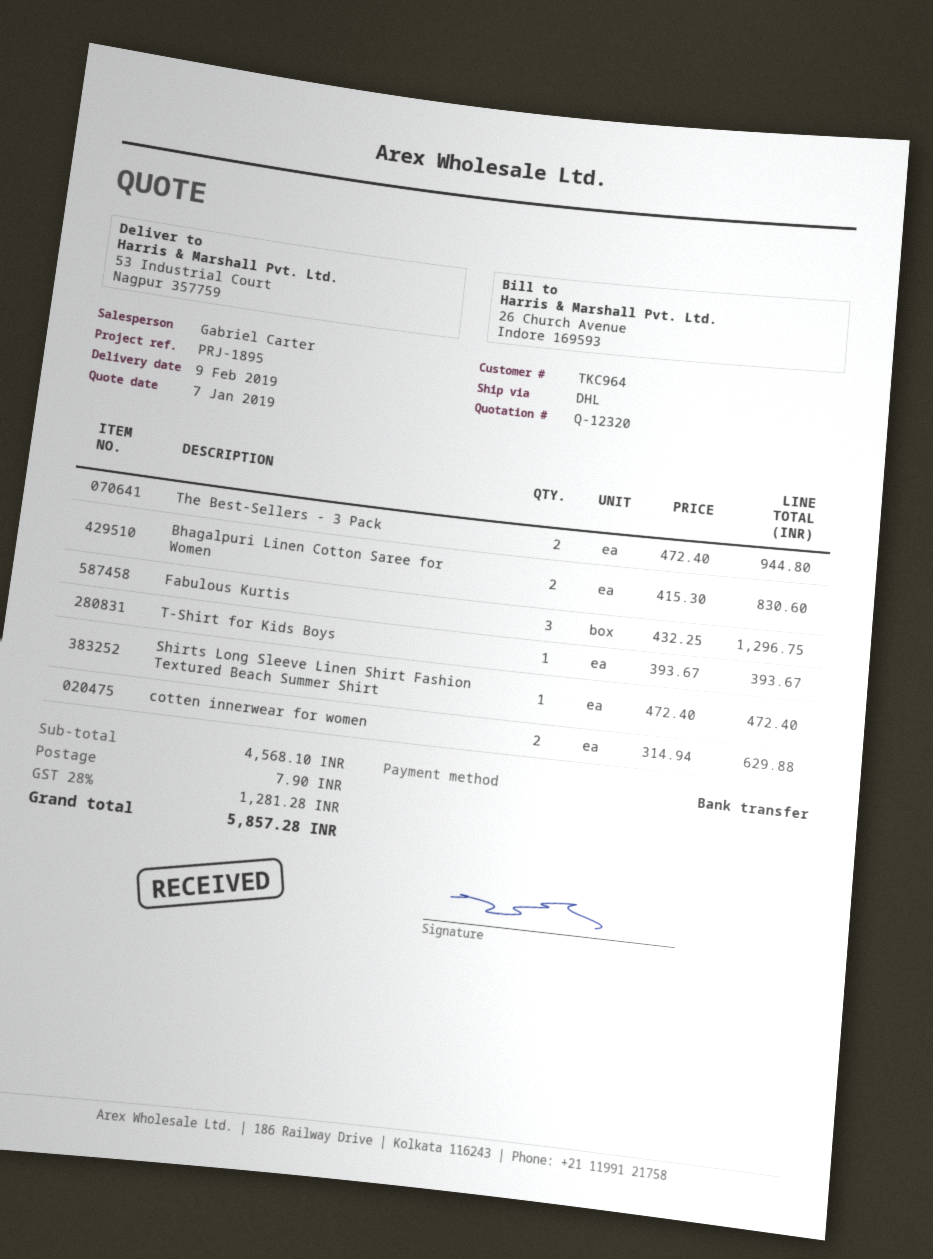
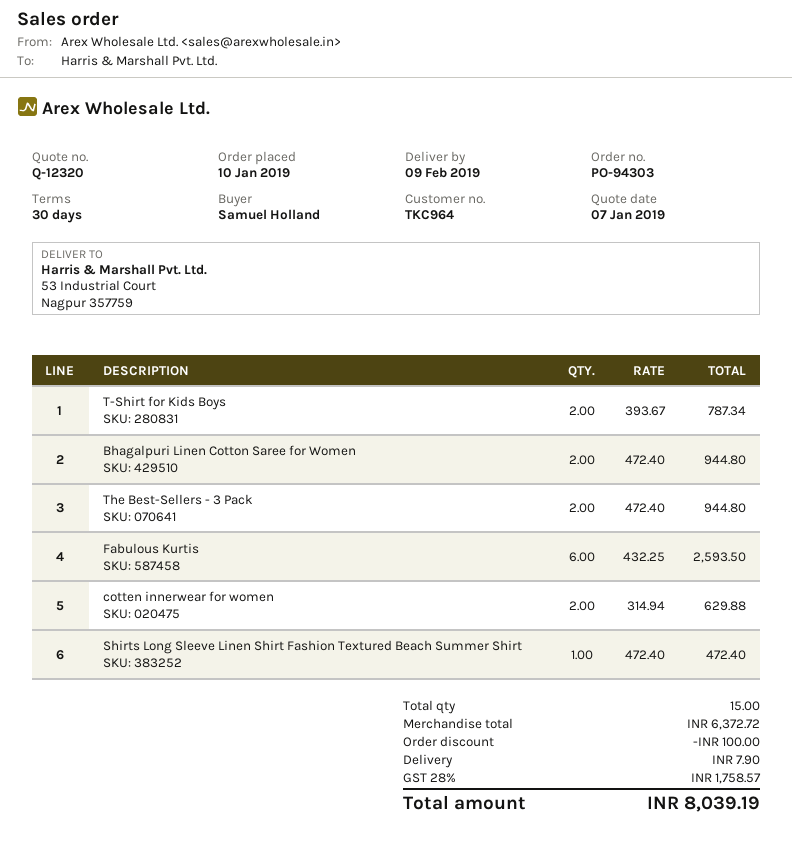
Bhagalpuri Linen Cotton Saree for Women: 2 x 415.30 = 830.60 -> 2 x 472.40 = 944.80
Fabulous Kurtis: 3 x 432.25 = 1296.75 -> 6 x 432.25 = 2593.50
T-Shirt for Kids Boys: 1 x 393.67 = 393.67 -> 2 x 393.67 = 787.34
subtotal: 4568.10 -> 6372.72
discount: none -> 100.00
tax: 28% = 1281.28 -> 28% = 1758.57
total: 5857.28 -> 8039.19

